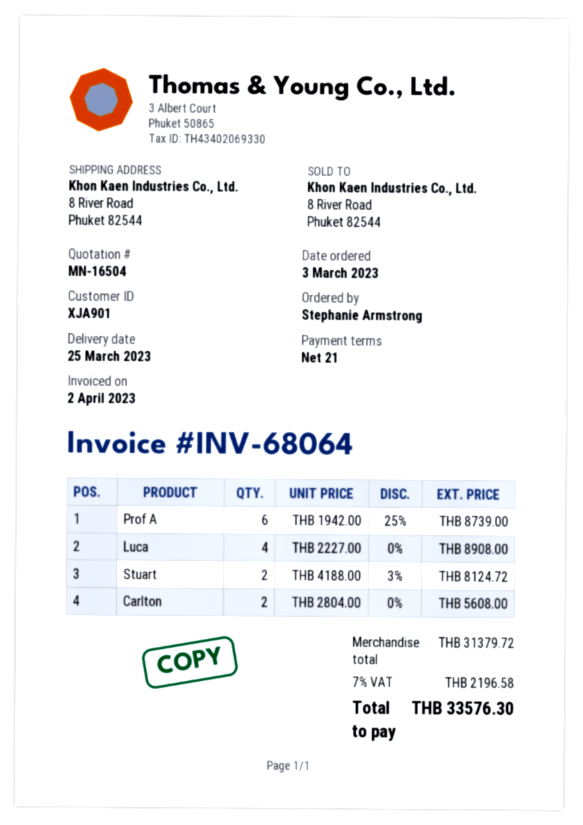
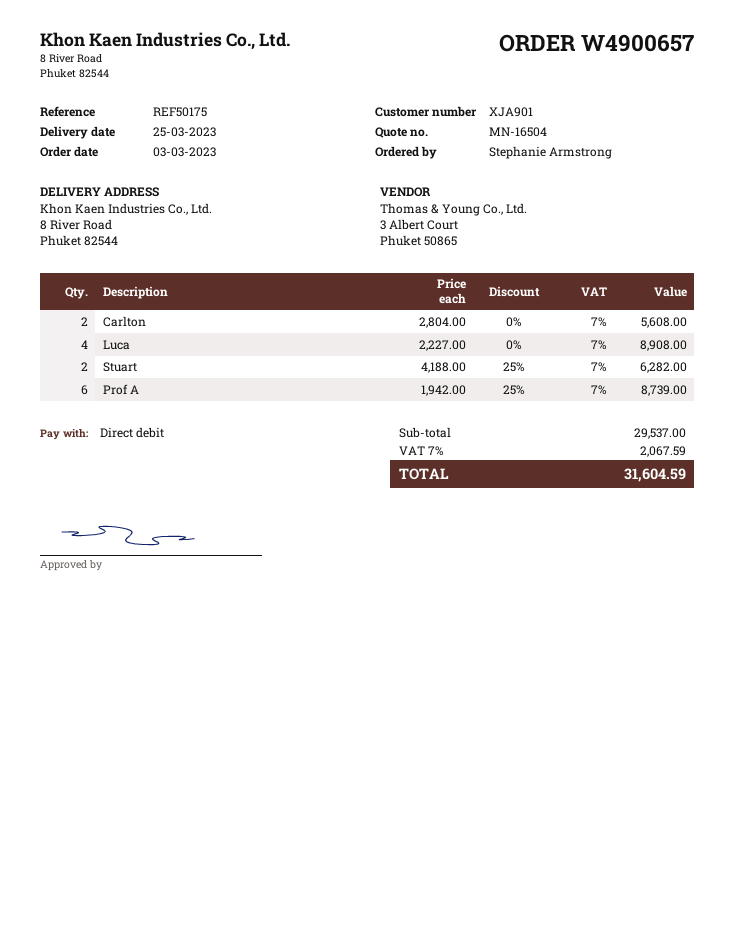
Stuart: 2 x 4188.00 - 3% = 8124.72 -> 2 x 4188.00 - 25% = 6282.00
subtotal: 31379.72 -> 29537.00
tax: 7% = 2196.58 -> 7% = 2067.59
total: 33576.30 -> 31604.59

